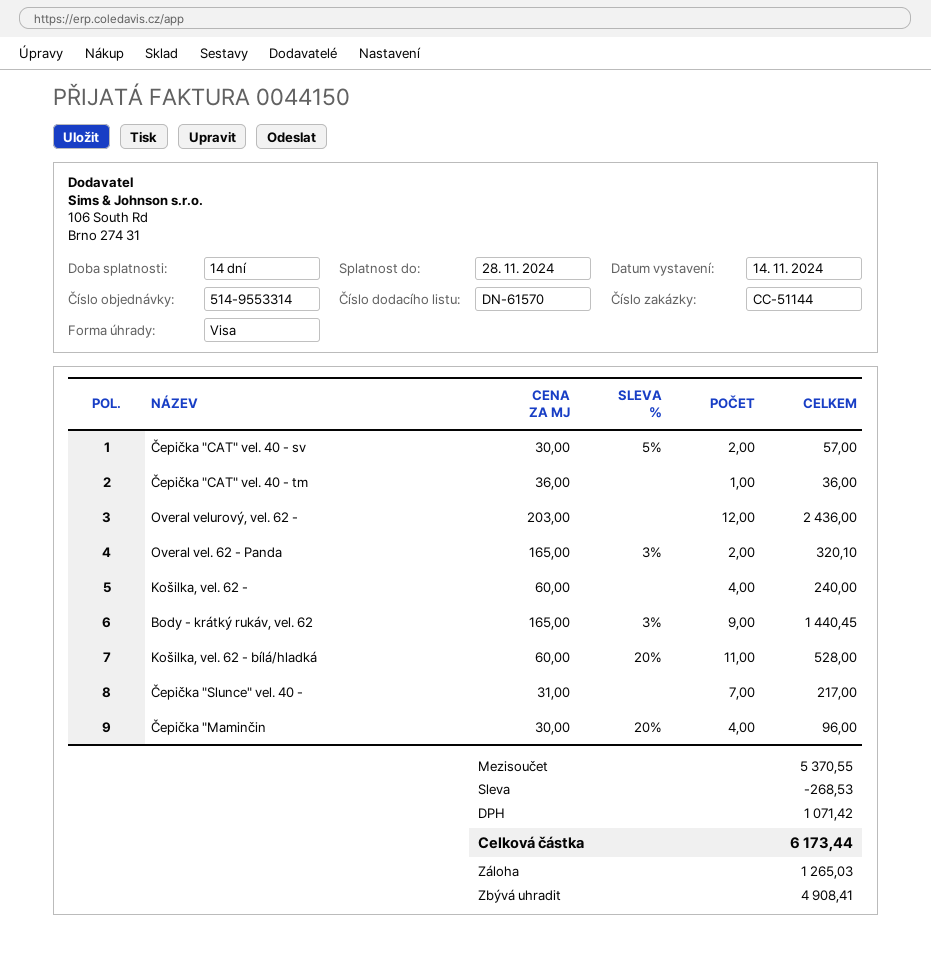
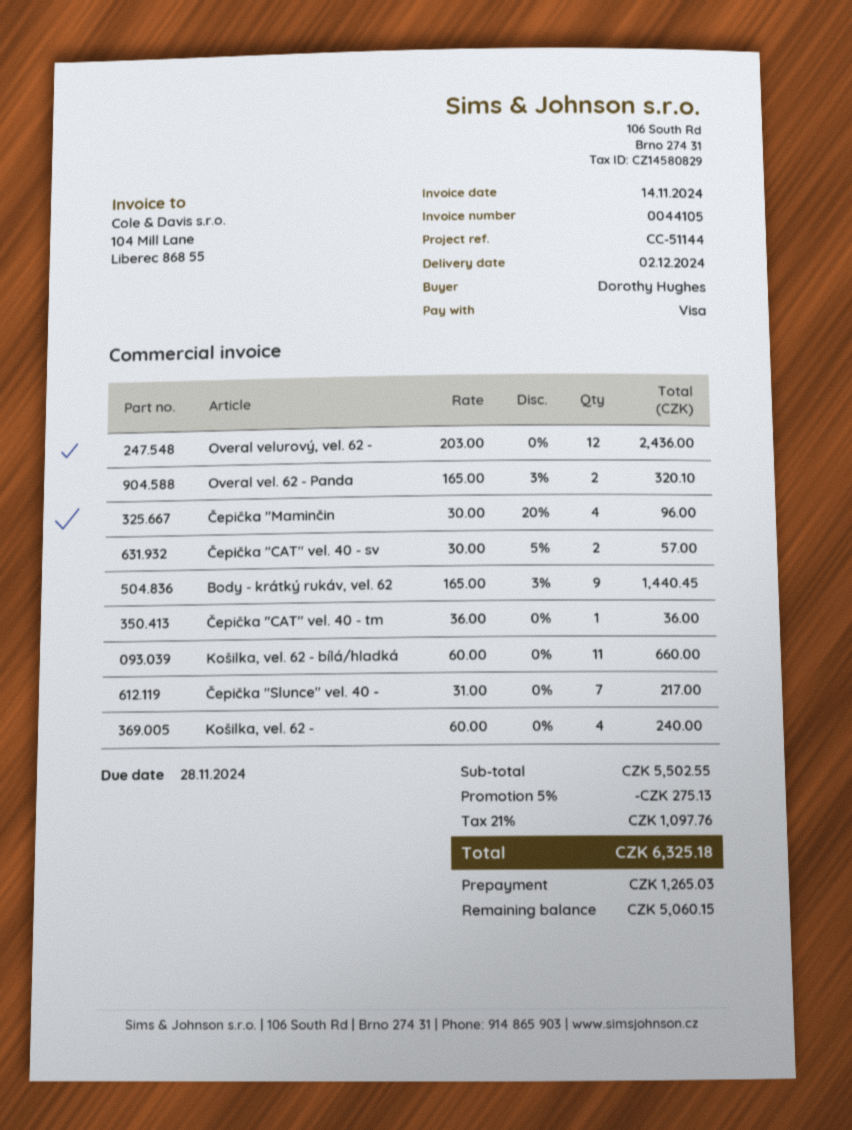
invoice number: 0044150 -> 0044105
Košilka, vel. 62 - bílá/hladká: 11 x 60.00 - 20% = 528.00 -> 11 x 60.00 = 660.00
subtotal: 5370.55 -> 5502.55
discount: 268.53 -> 275.13
tax: 1071.42 -> 1097.76
total: 6173.44 -> 6325.18
balance: 4908.41 -> 5060.15

